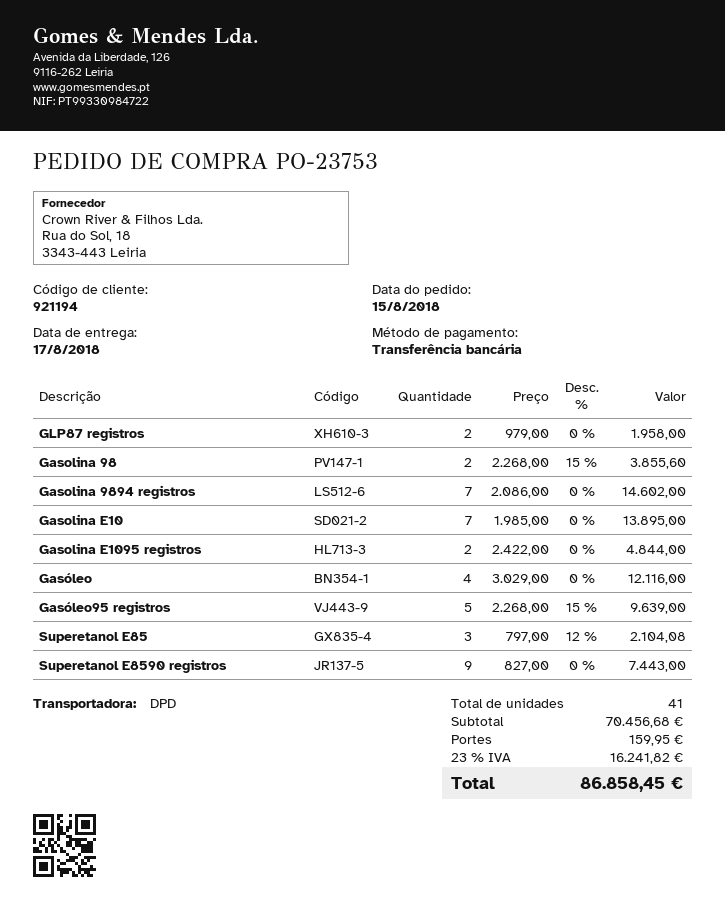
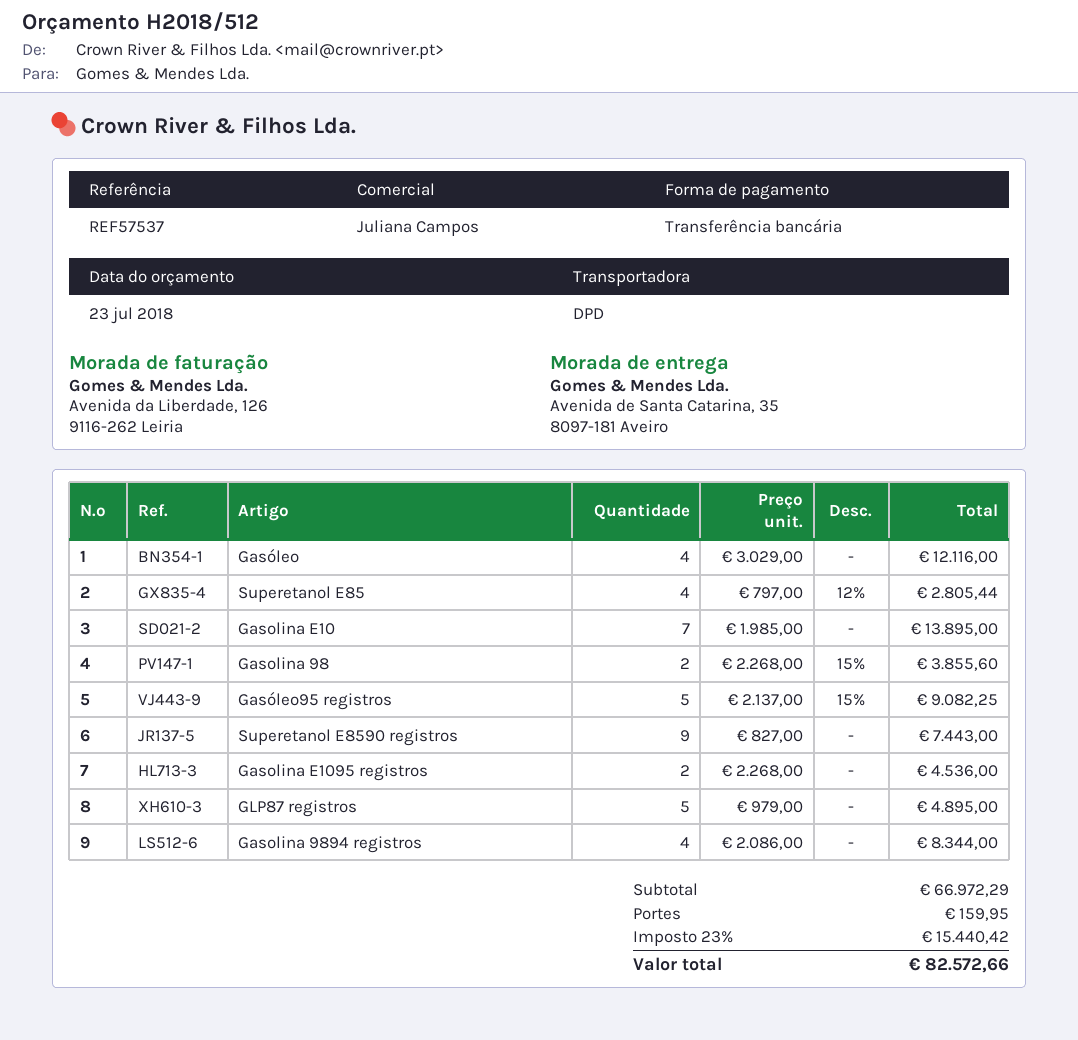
GLP87 registros: 2 x 979.00 = 1958.00 -> 5 x 979.00 = 4895.00
Gasolina 9894 registros: 7 x 2086.00 = 14602.00 -> 4 x 2086.00 = 8344.00
Gasolina E1095 registros: 2 x 2422.00 = 4844.00 -> 2 x 2268.00 = 4536.00
Gasóleo95 registros: 5 x 2268.00 - 15% = 9639.00 -> 5 x 2137.00 - 15% = 9082.25
Superetanol E85: 3 x 797.00 - 12% = 2104.08 -> 4 x 797.00 - 12% = 2805.44
subtotal: 70456.68 -> 66972.29
tax: 23% = 16241.82 -> 23% = 15440.42
total: 86858.45 -> 82572.66

